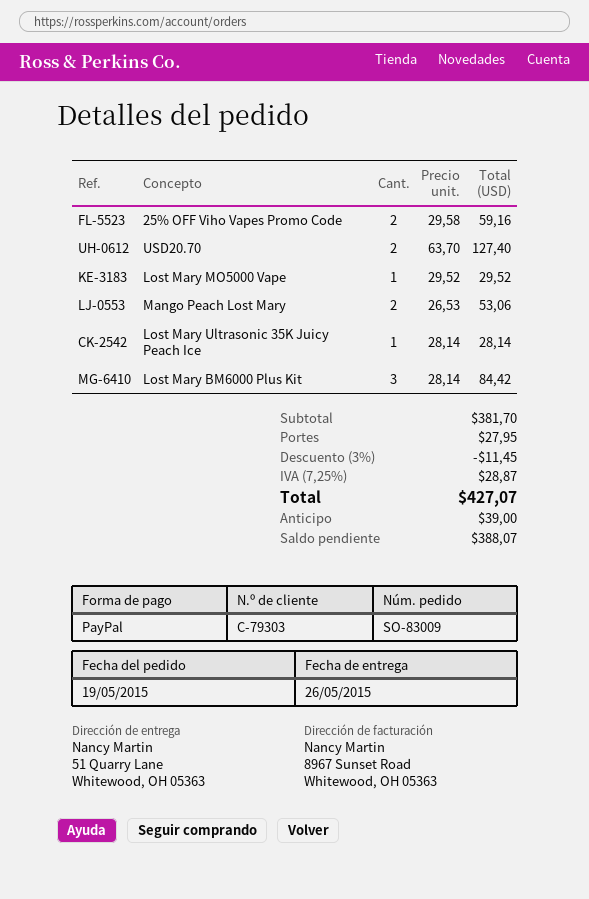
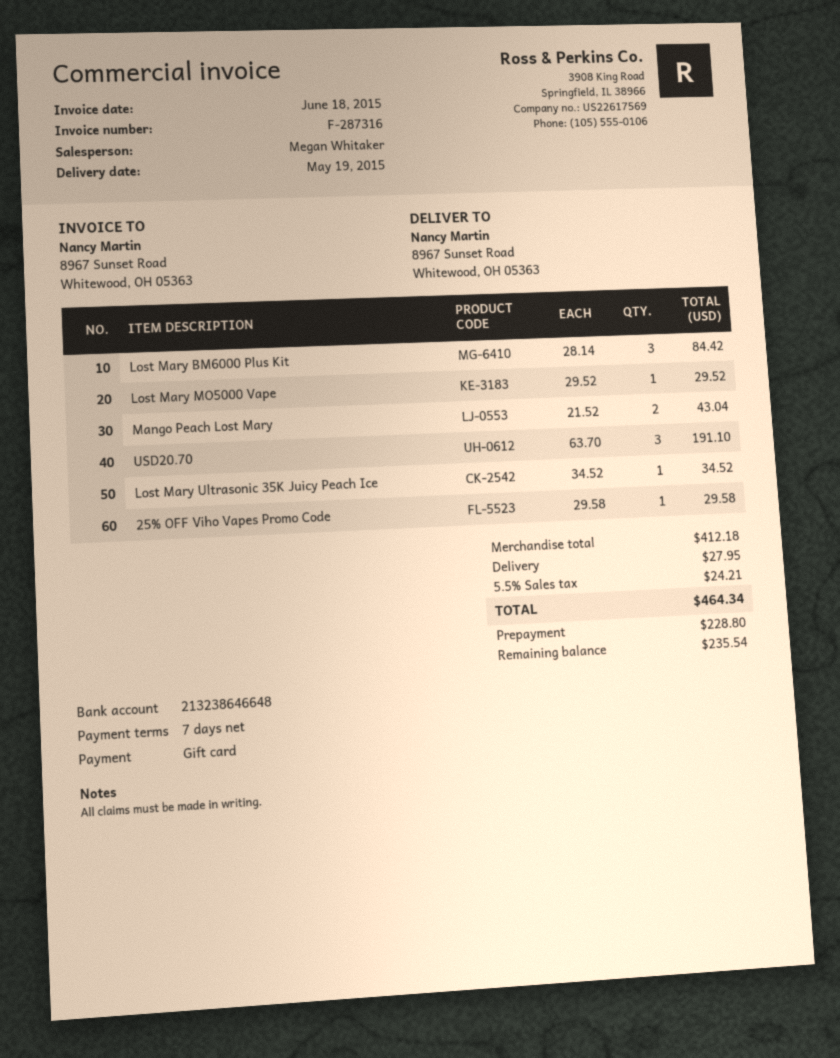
delivery date: 2015-05-26 -> 2015-05-19
payment method: PayPal -> gift card
ship to: 51 Quarry Lane, Whitewood, OH 05363 -> 8967 Sunset Road, Whitewood, OH 05363
25% OFF Viho Vapes Promo Code: 2 x 29.58 = 59.16 -> 1 x 29.58 = 29.58
USD20.70: 2 x 63.70 = 127.40 -> 3 x 63.70 = 191.10
Mango Peach Lost Mary: 2 x 26.53 = 53.06 -> 2 x 21.52 = 43.04
Lost Mary Ultrasonic 35K Juicy Peach Ice: 1 x 28.14 = 28.14 -> 1 x 34.52 = 34.52
subtotal: 381.70 -> 412.18
discount: 3% = 11.45 -> none
tax: 7.25% = 28.87 -> 5.5% = 24.21
total: 427.07 -> 464.34
deposit: 39.00 -> 228.80
balance: 388.07 -> 235.54

